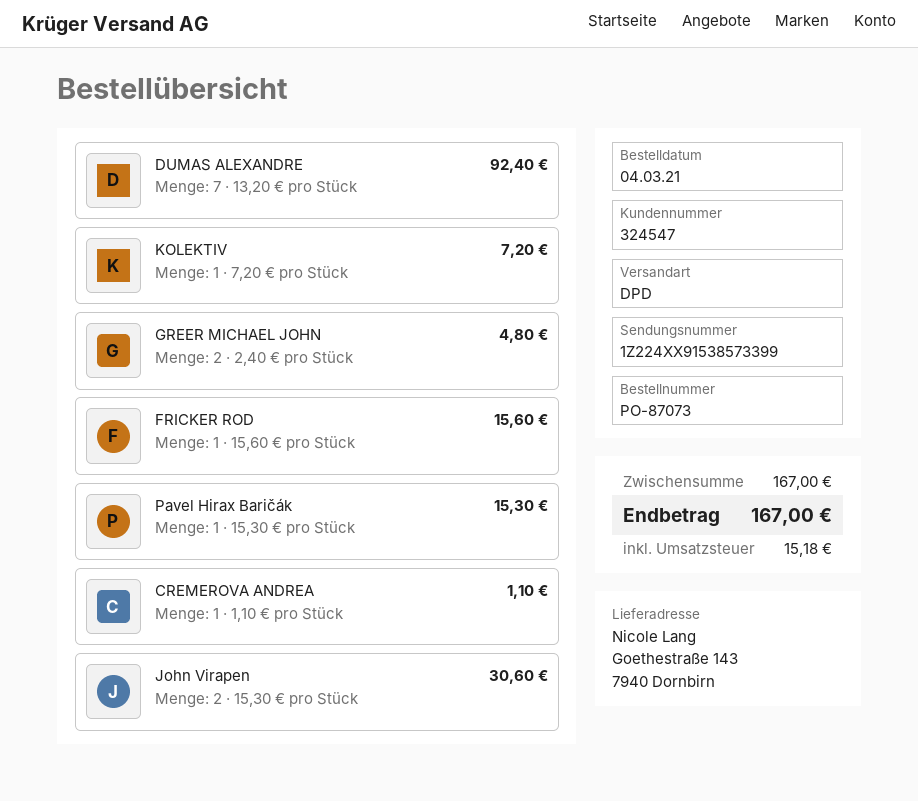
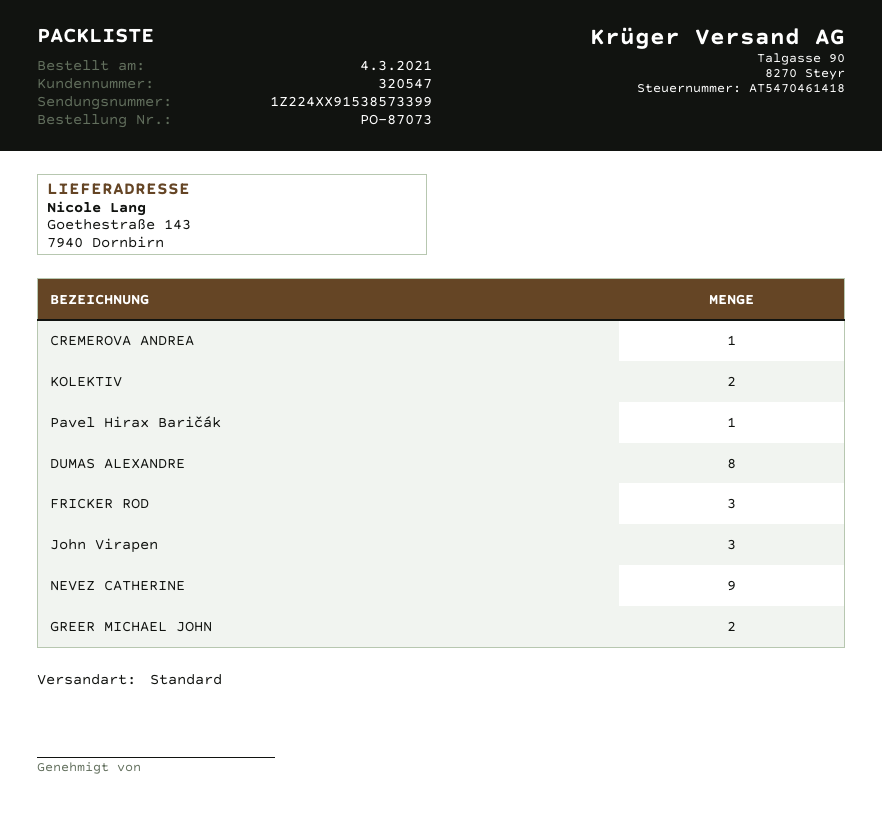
customer number: 324547 -> 320547
shipping method: DPD -> standard
DUMAS ALEXANDRE: 7 -> 8
KOLEKTIV: 1 -> 2
FRICKER ROD: 1 -> 3
John Virapen: 2 -> 3
NEVEZ CATHERINE: none -> 9

